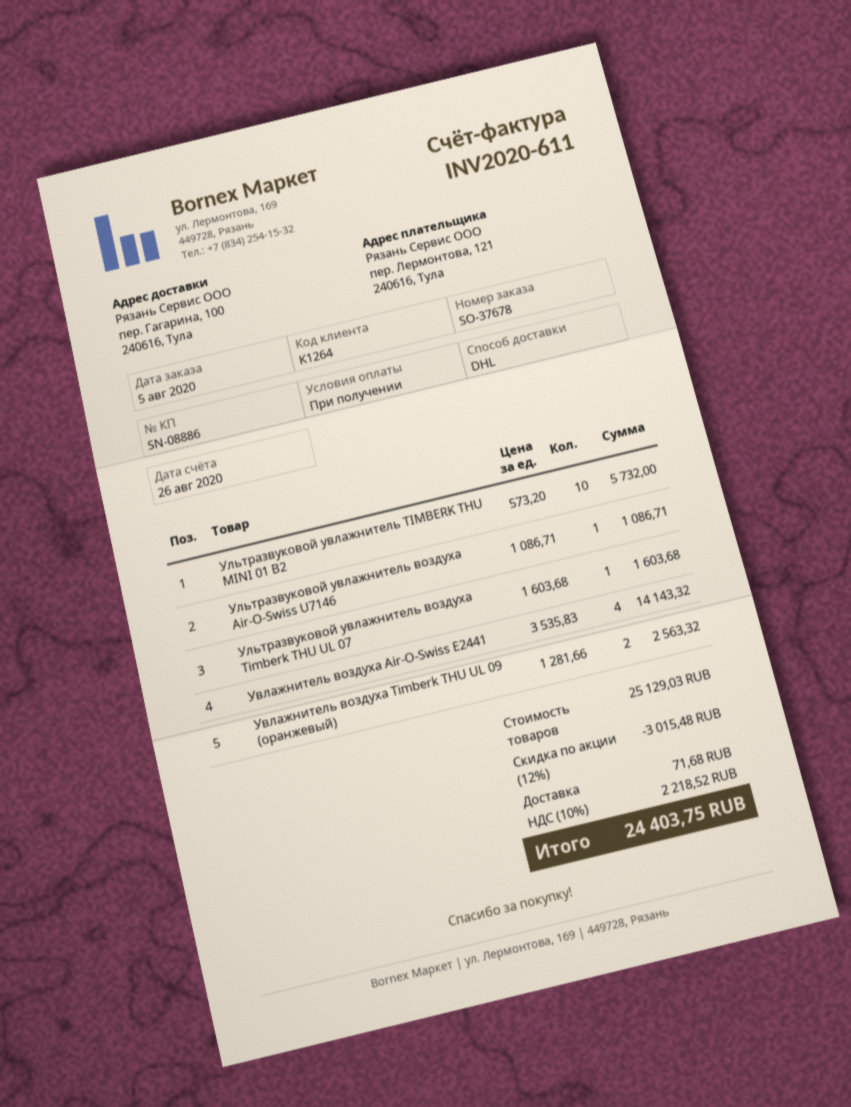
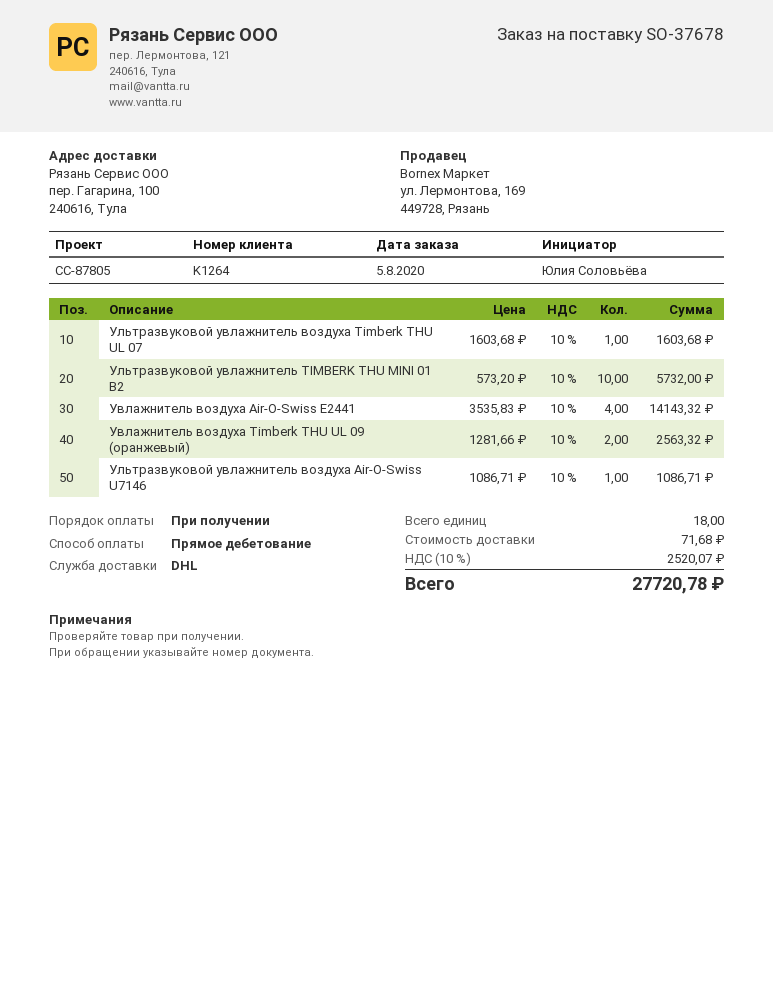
discount: 12% = 3015.48 -> none
tax: 10% = 2218.52 -> 10% = 2520.07
total: 24403.75 -> 27720.78

